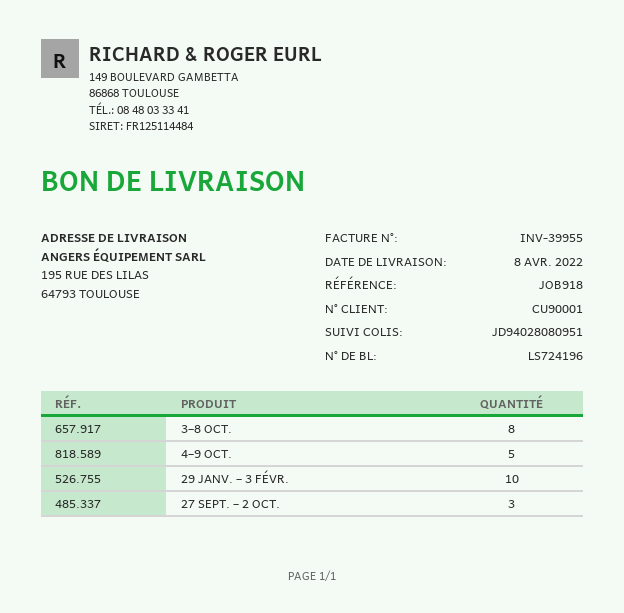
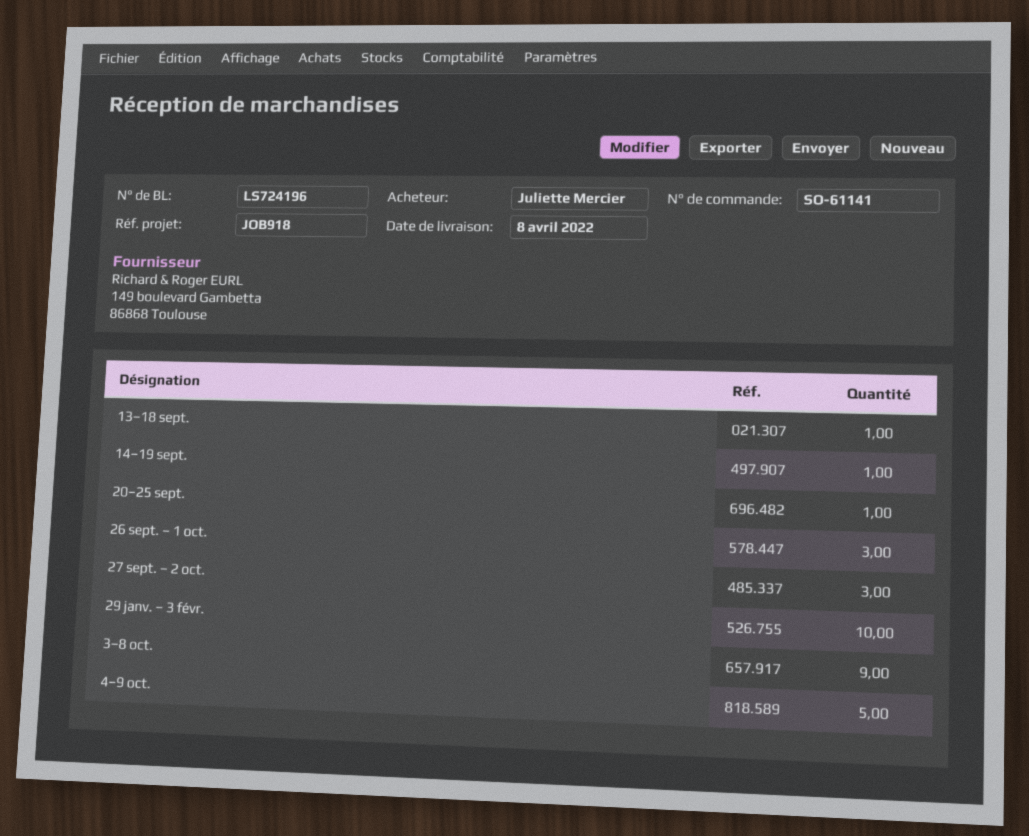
3–8 OCT.: 8 -> 9
13–18 sept.: none -> 1
14–19 sept.: none -> 1
20–25 sept.: none -> 1
26 sept. – 1 oct.: none -> 3

